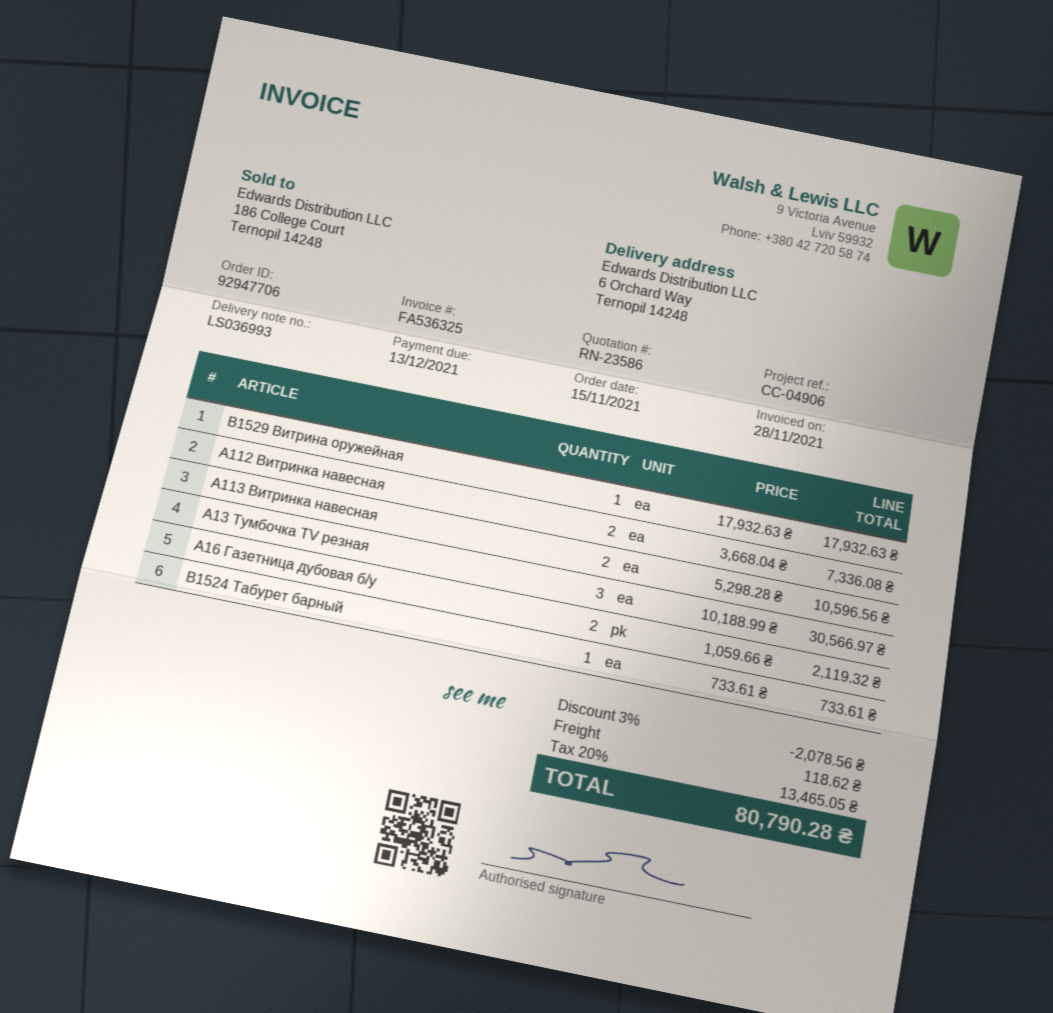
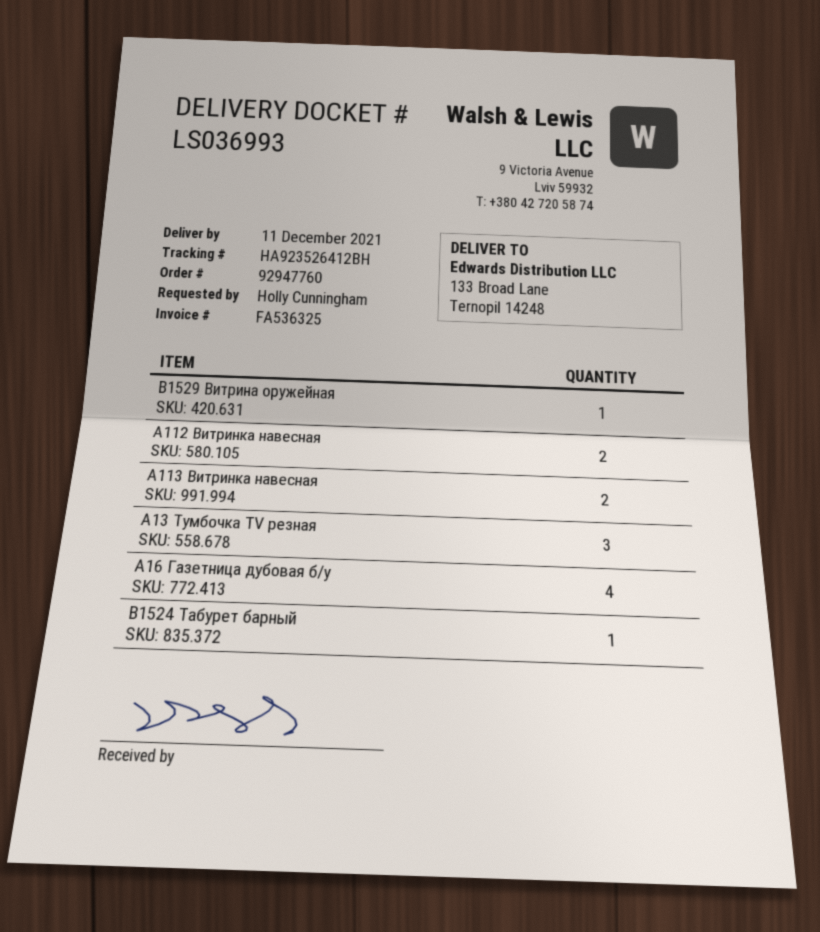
order number: 92947706 -> 92947760
ship to: 6 Orchard Way, Ternopil 14248 -> 133 Broad Lane, Ternopil 14248
А16 Газетница дубовая б/у: 2 -> 4

